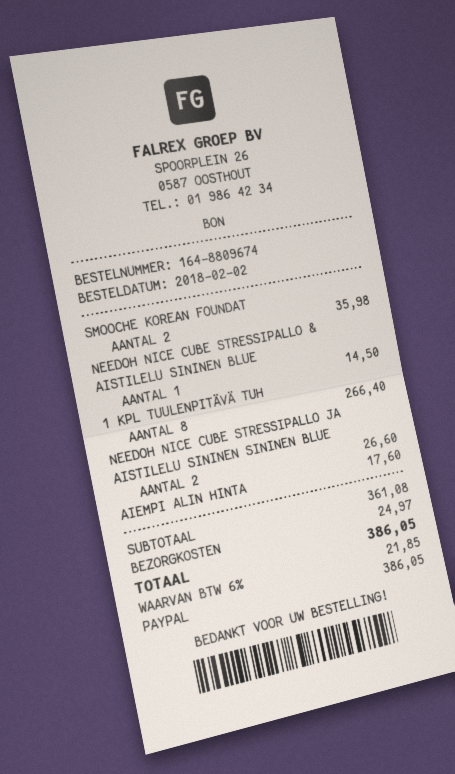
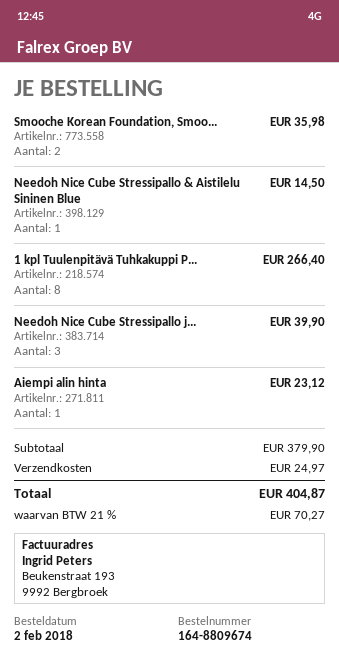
NEEDOH NICE CUBE STRESSIPALLO JA AISTILELU SININEN SININEN BLUE: 2 for 26.60 -> 3 for 39.90
AIEMPI ALIN HINTA: 1 for 17.60 -> 1 for 23.12
subtotal: 361.08 -> 379.90
tax: 6% = 21.85 -> 21% = 70.27
total: 386.05 -> 404.87

